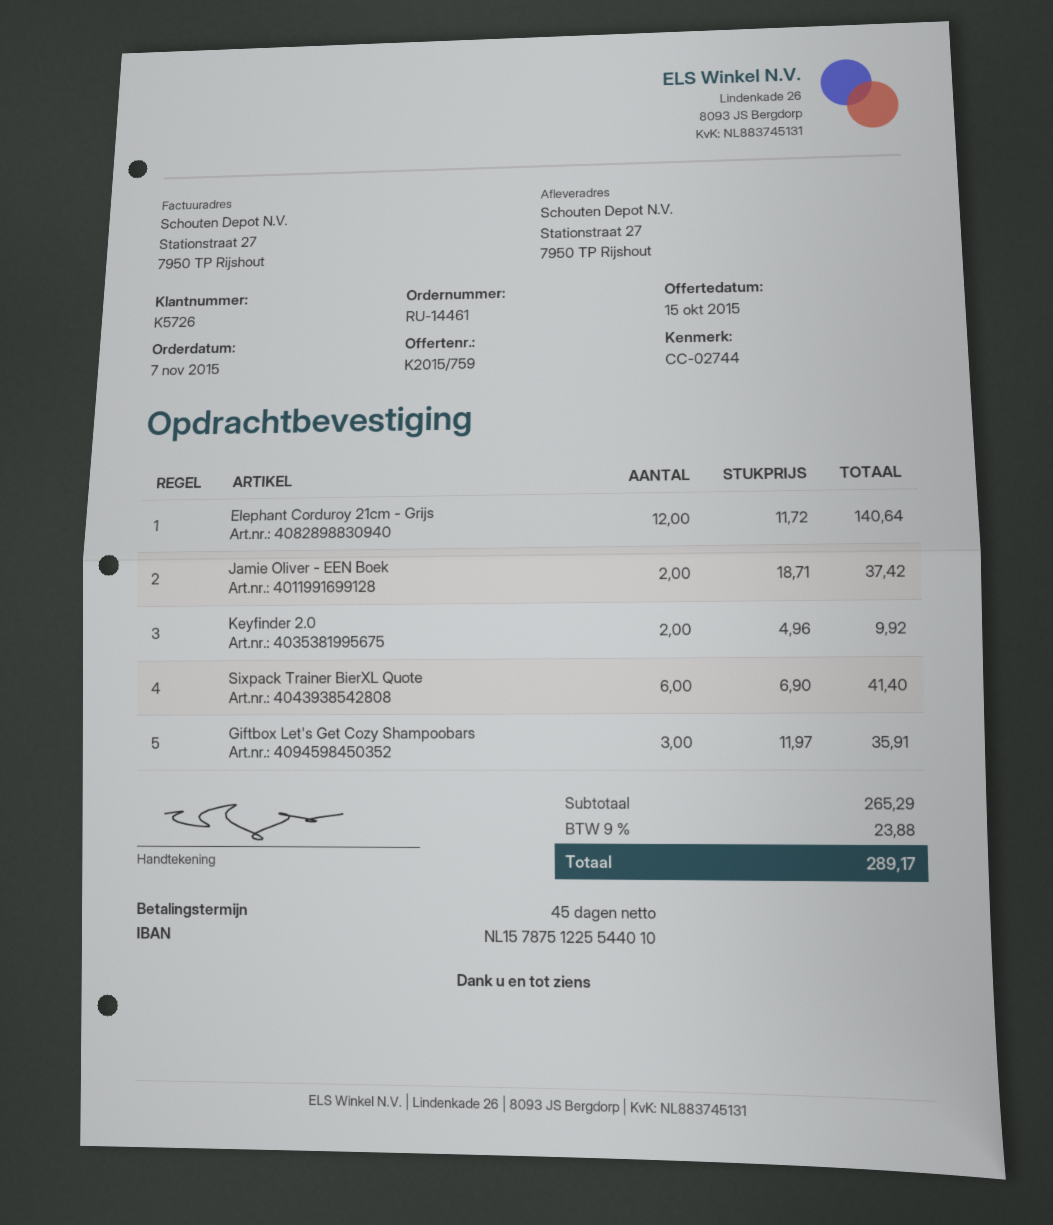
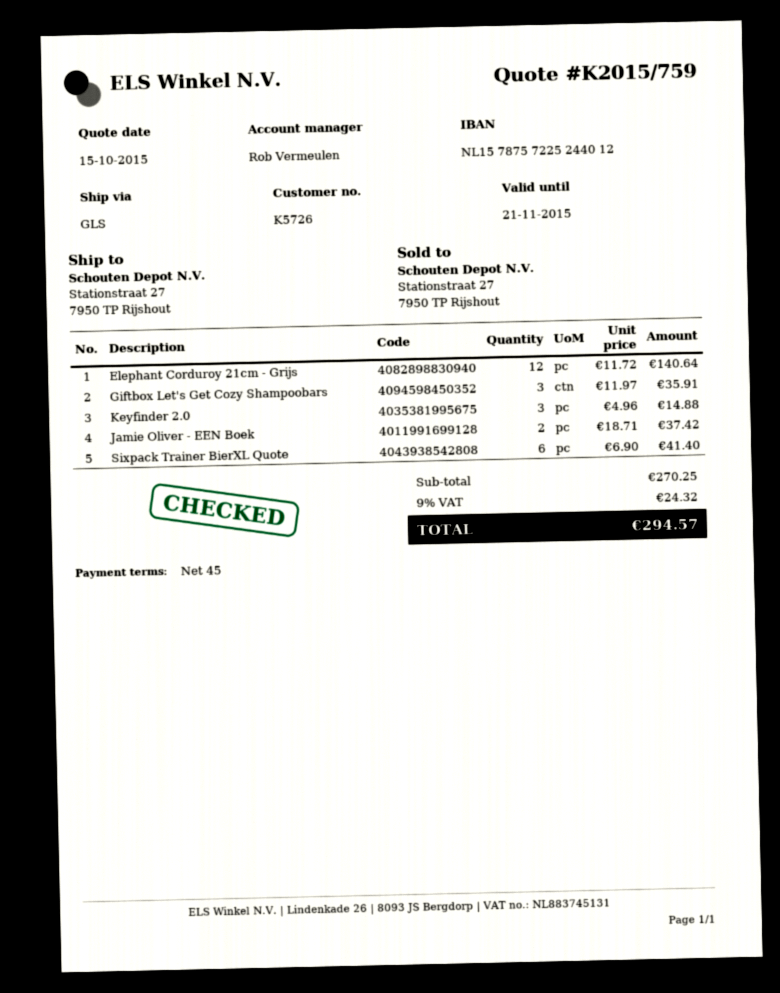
bank account: NL1578751225544010 -> NL1578757225244012
Keyfinder 2.0: 2 x 4.96 = 9.92 -> 3 x 4.96 = 14.88
subtotal: 265.29 -> 270.25
tax: 9% = 23.88 -> 9% = 24.32
total: 289.17 -> 294.57

